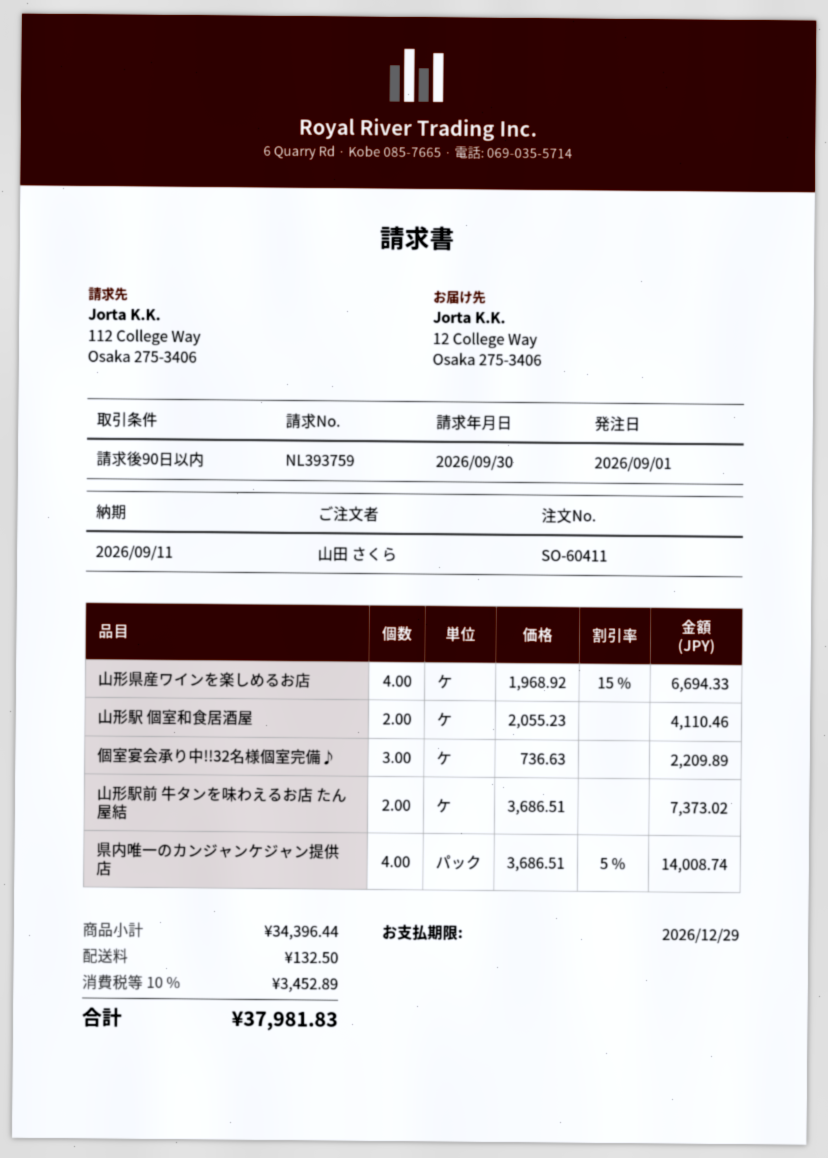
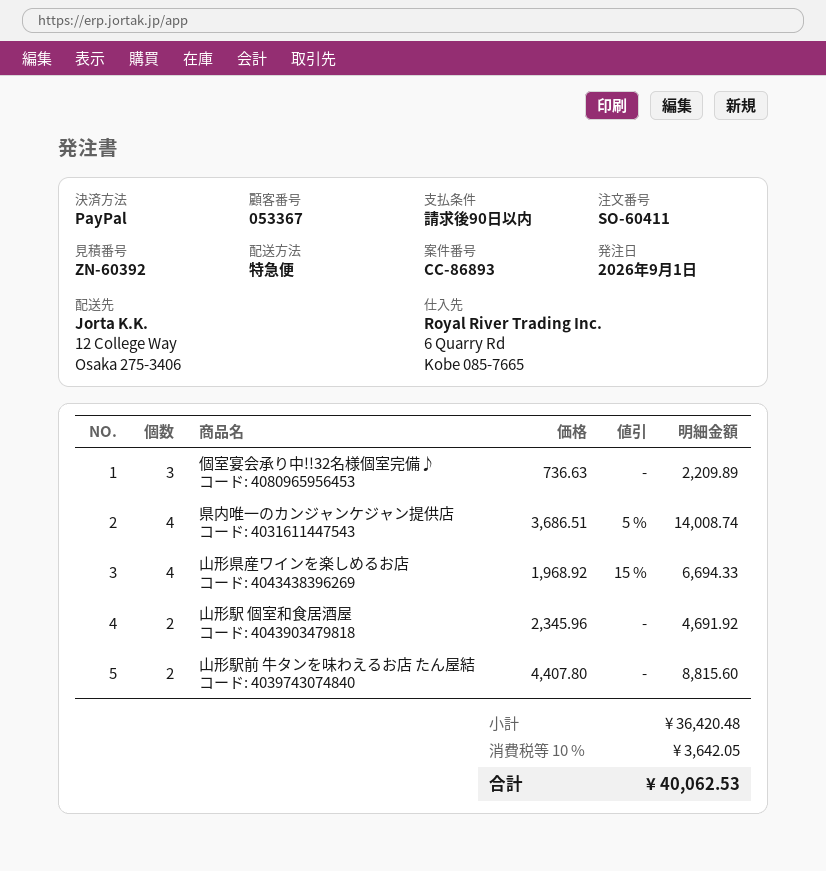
山形駅 個室和食居酒屋: 2 x 2055.23 = 4110.46 -> 2 x 2345.96 = 4691.92
山形駅前 牛タンを味わえるお店 たん屋結: 2 x 3686.51 = 7373.02 -> 2 x 4407.80 = 8815.60
subtotal: 34396.44 -> 36420.48
shipping: 132.50 -> none
tax: 10% = 3452.89 -> 10% = 3642.05
total: 37981.83 -> 40062.53

